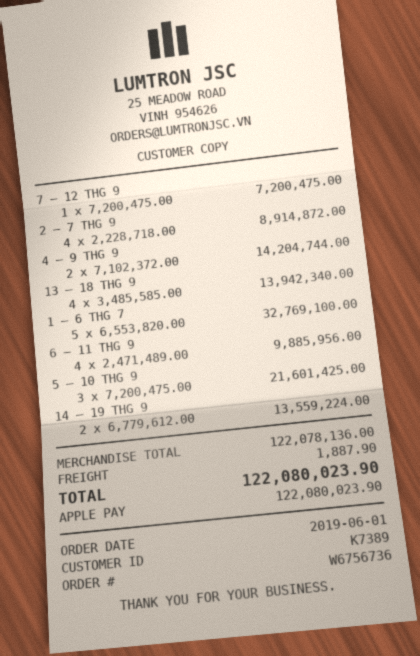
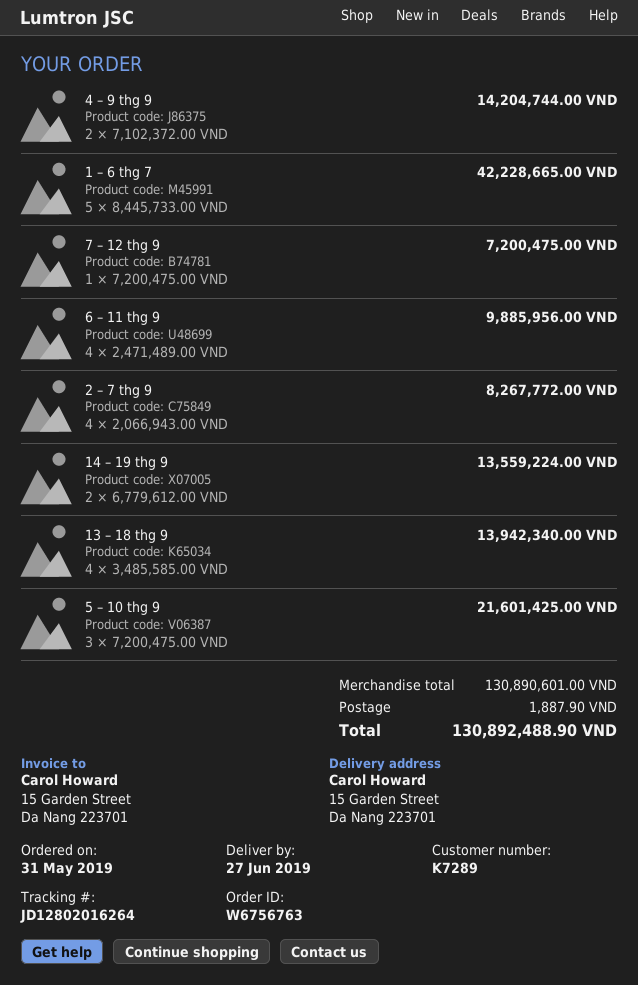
order number: W6756736 -> W6756763
order date: 2019-06-01 -> 2019-05-31
customer number: K7389 -> K7289
2 – 7 THG 9: 4 x 2228718.00 = 8914872.00 -> 4 x 2066943.00 = 8267772.00
1 – 6 THG 7: 5 x 6553820.00 = 32769100.00 -> 5 x 8445733.00 = 42228665.00
subtotal: 122078136.00 -> 130890601.00
total: 122080023.90 -> 130892488.90

